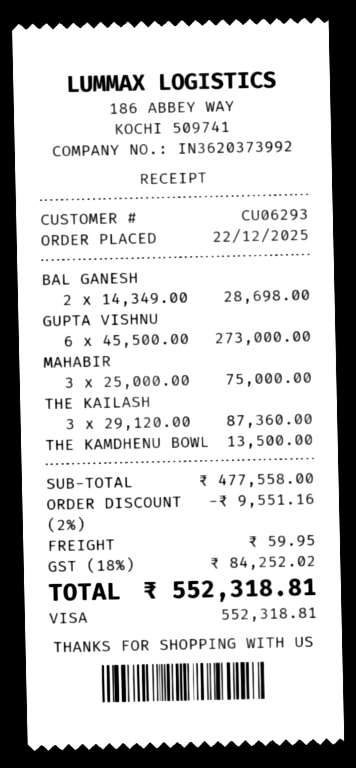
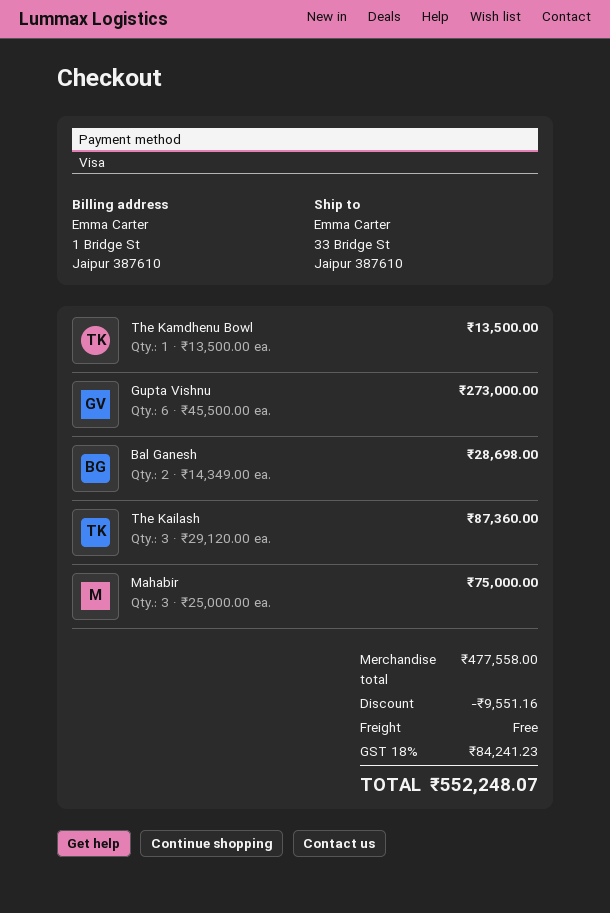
shipping: 59.95 -> 0.00
tax: 18% = 84252.02 -> 18% = 84241.23
total: 552318.81 -> 552248.07

